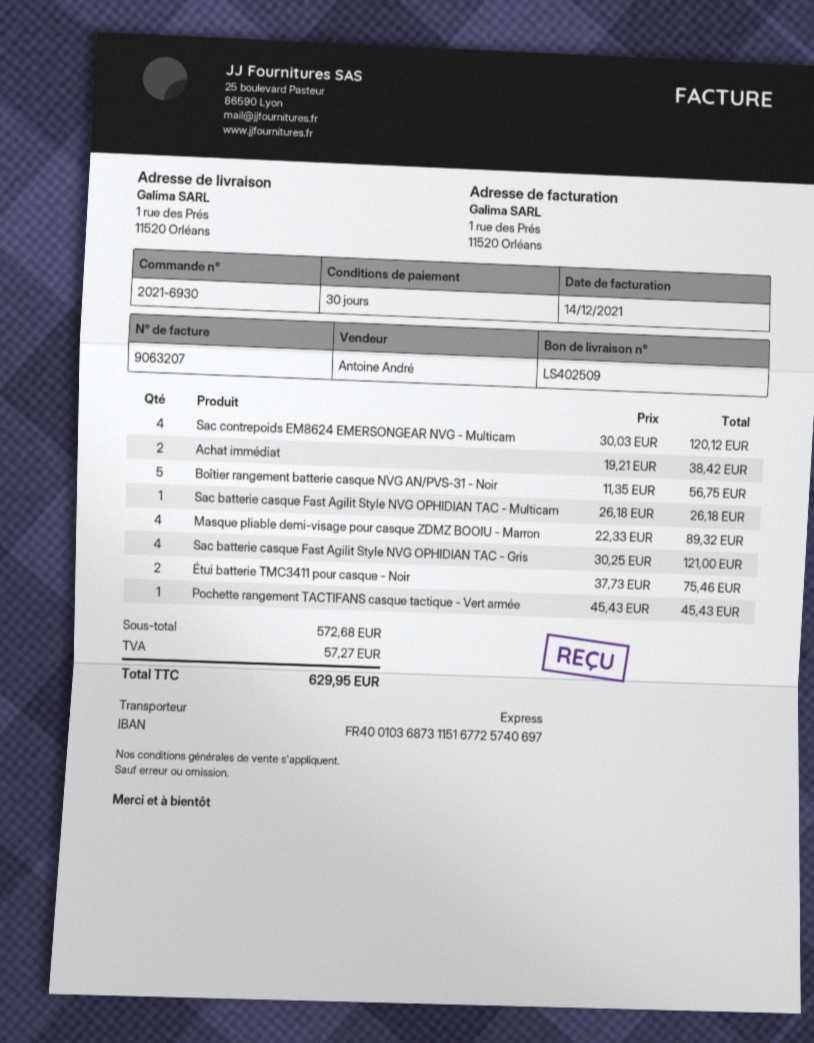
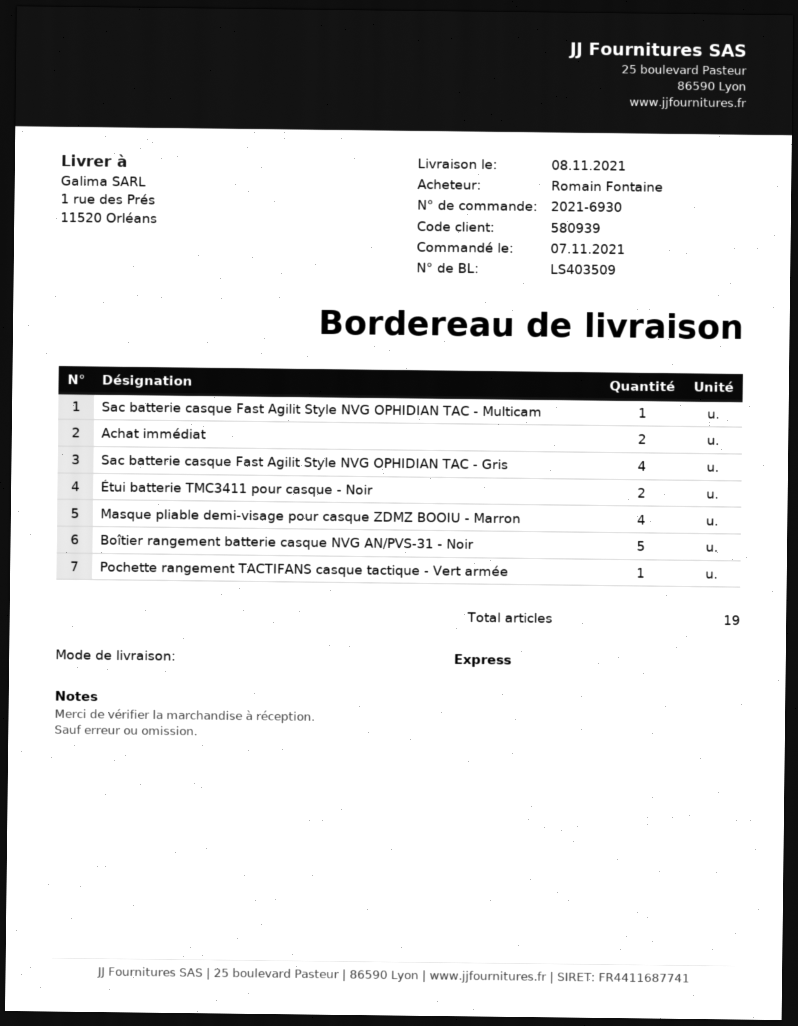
delivery note number: LS402509 -> LS403509
Sac contrepoids EM8624 EMERSONGEAR NVG - Multicam: 4 -> none

